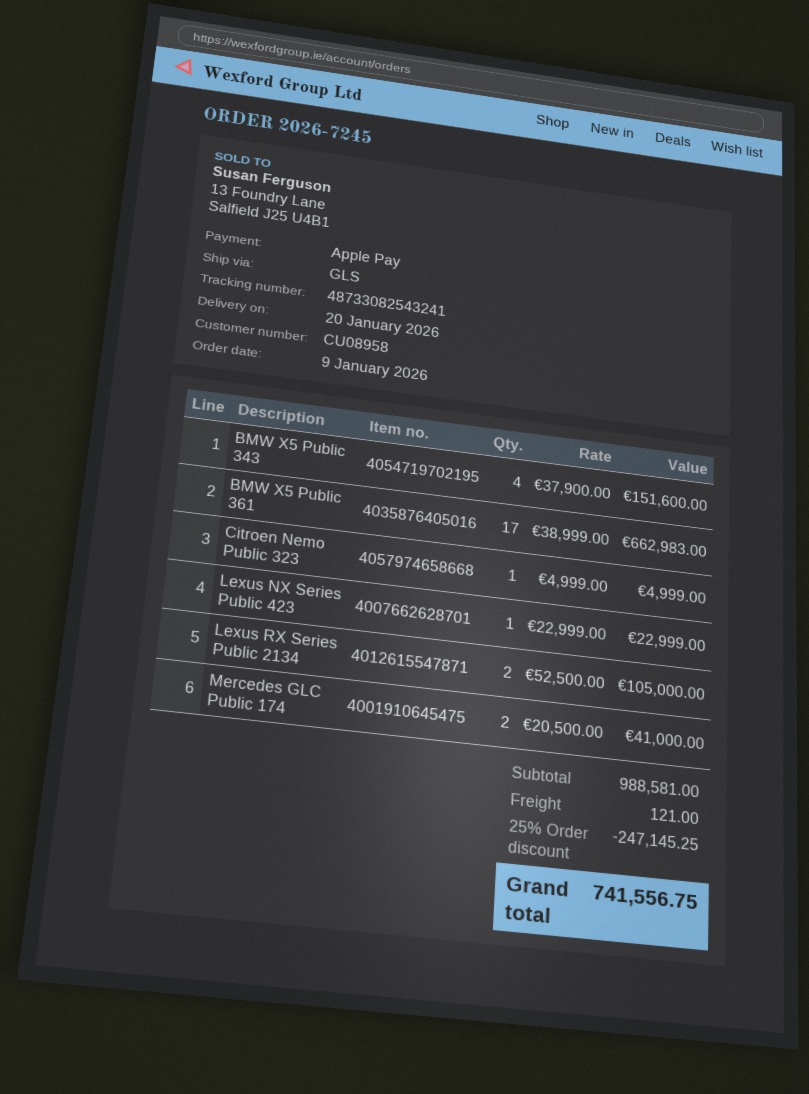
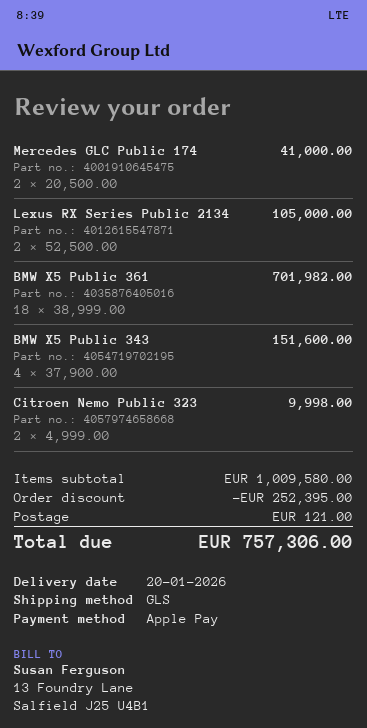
BMW X5 Public 361: 17 x 38999.00 = 662983.00 -> 18 x 38999.00 = 701982.00
Citroen Nemo Public 323: 1 x 4999.00 = 4999.00 -> 2 x 4999.00 = 9998.00
Lexus NX Series Public 423: 1 x 22999.00 = 22999.00 -> none
subtotal: 988581.00 -> 1009580.00
discount: 247145.25 -> 252395.00
total: 741556.75 -> 757306.00

